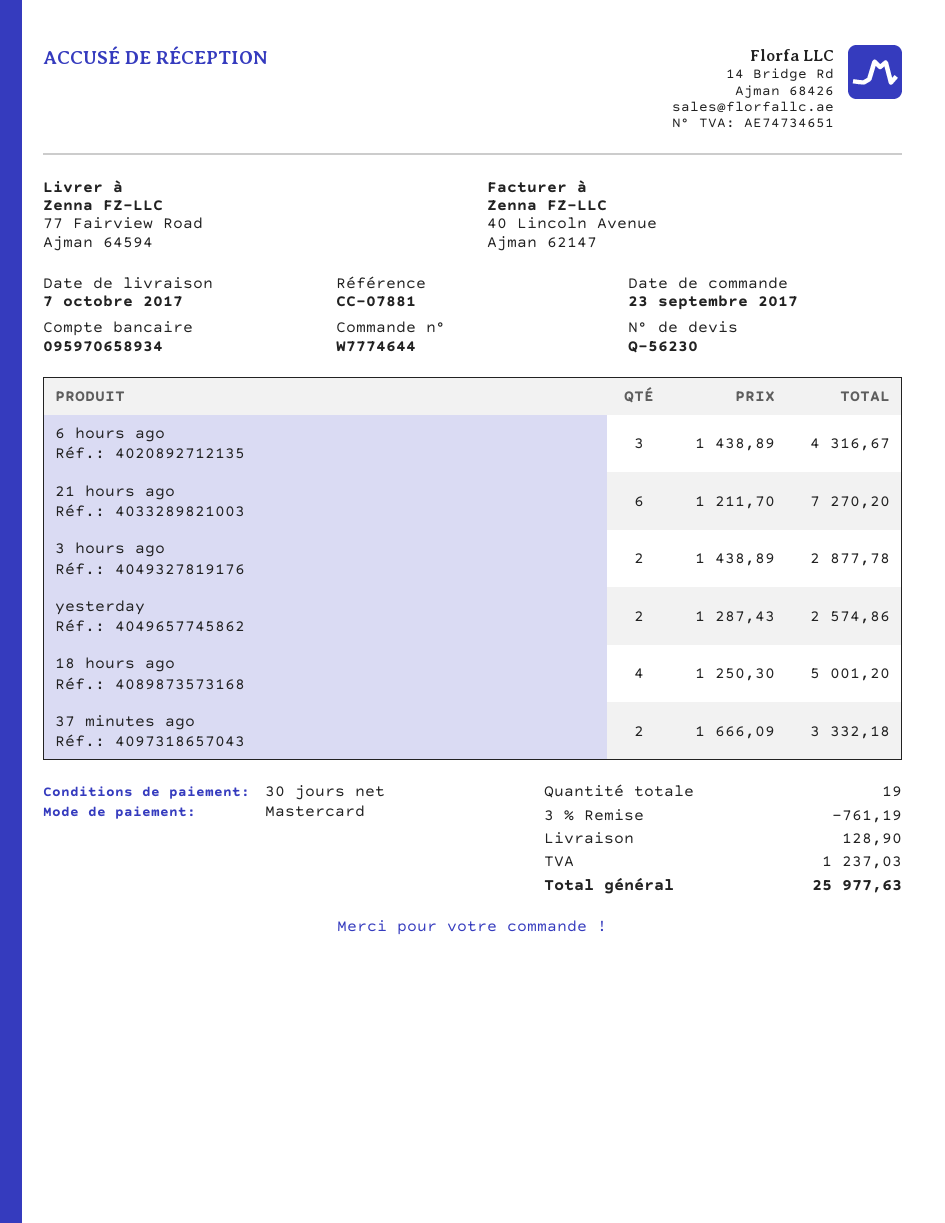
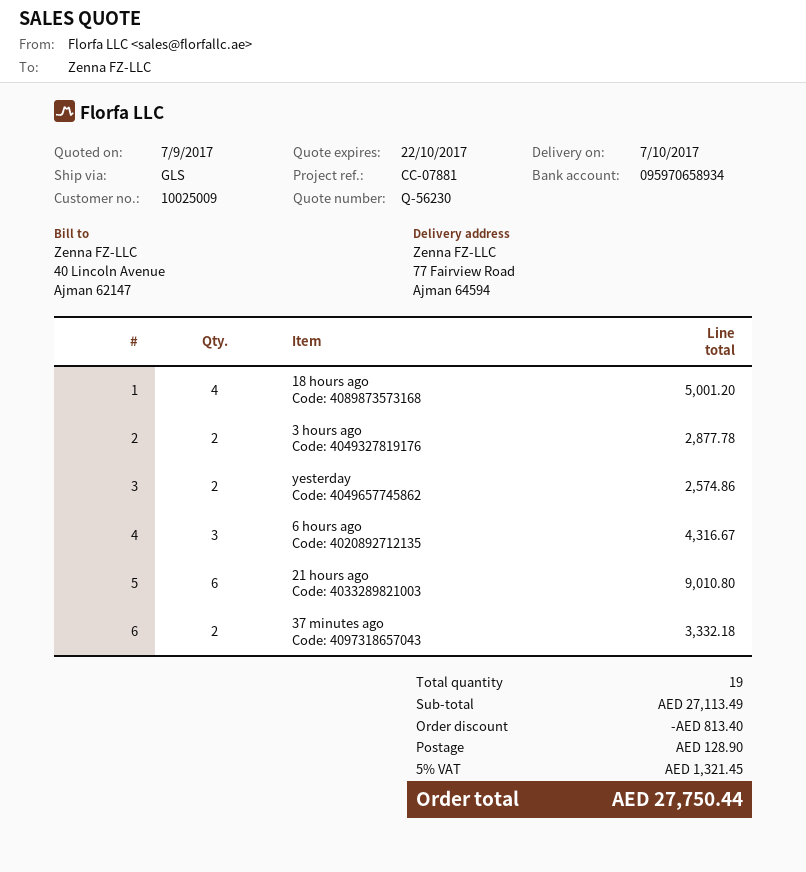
21 hours ago: 6 for 7270.20 -> 6 for 9010.80
discount: 761.19 -> 813.40
tax: 1237.03 -> 1321.45
total: 25977.63 -> 27750.44

